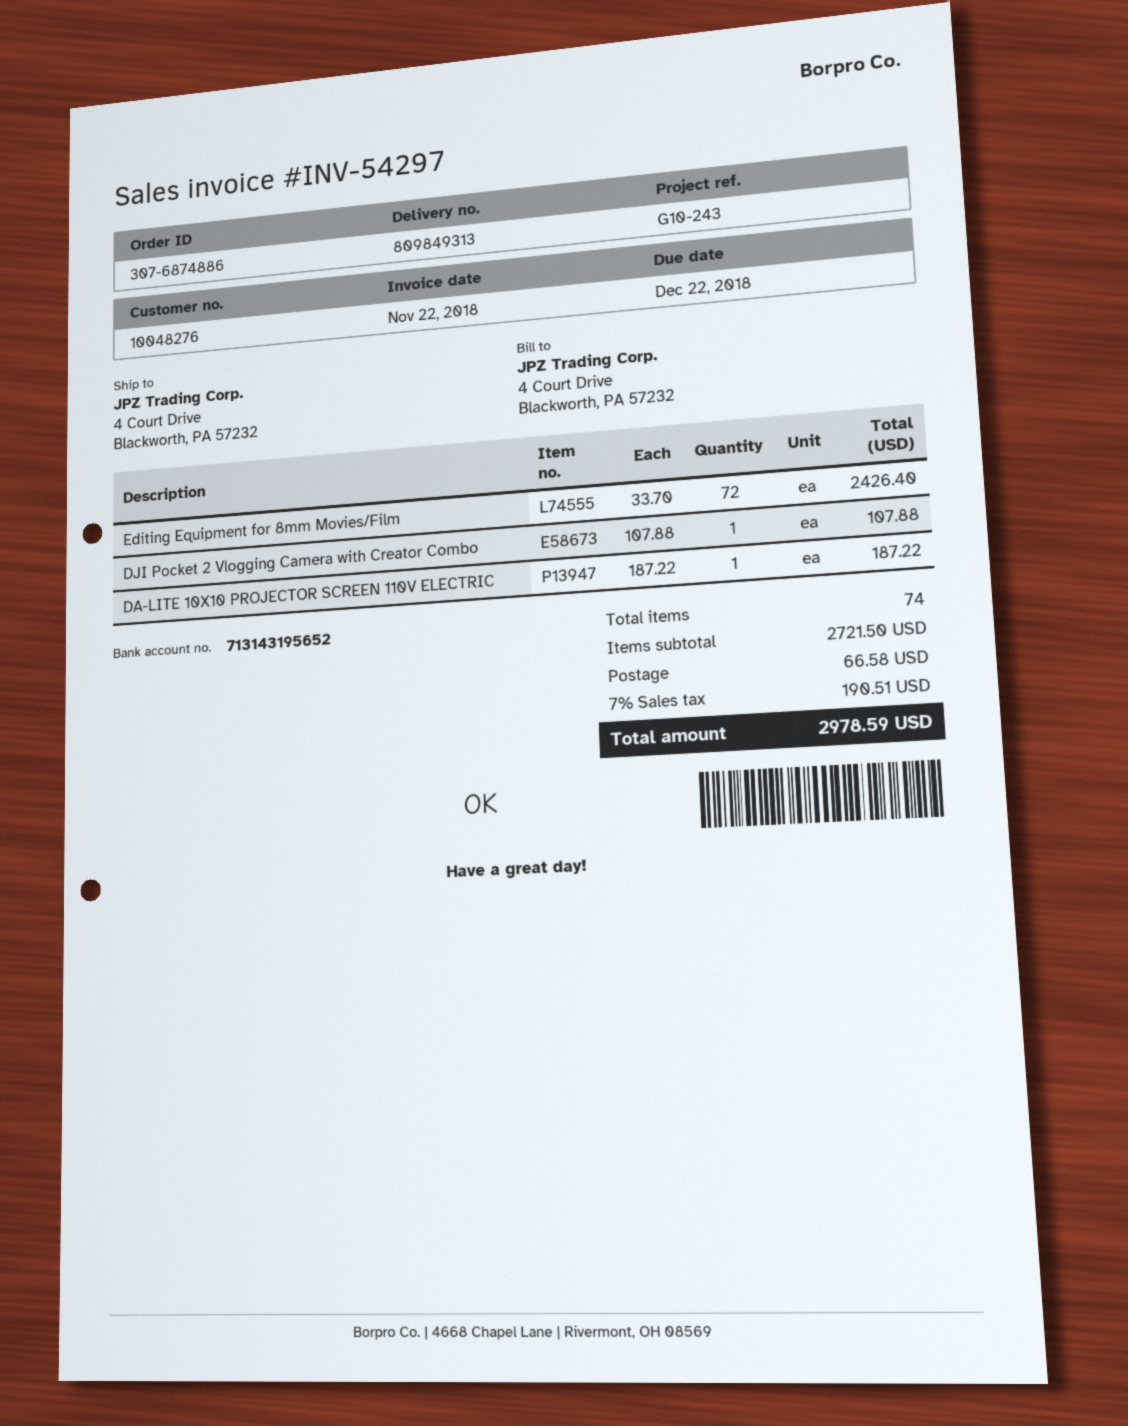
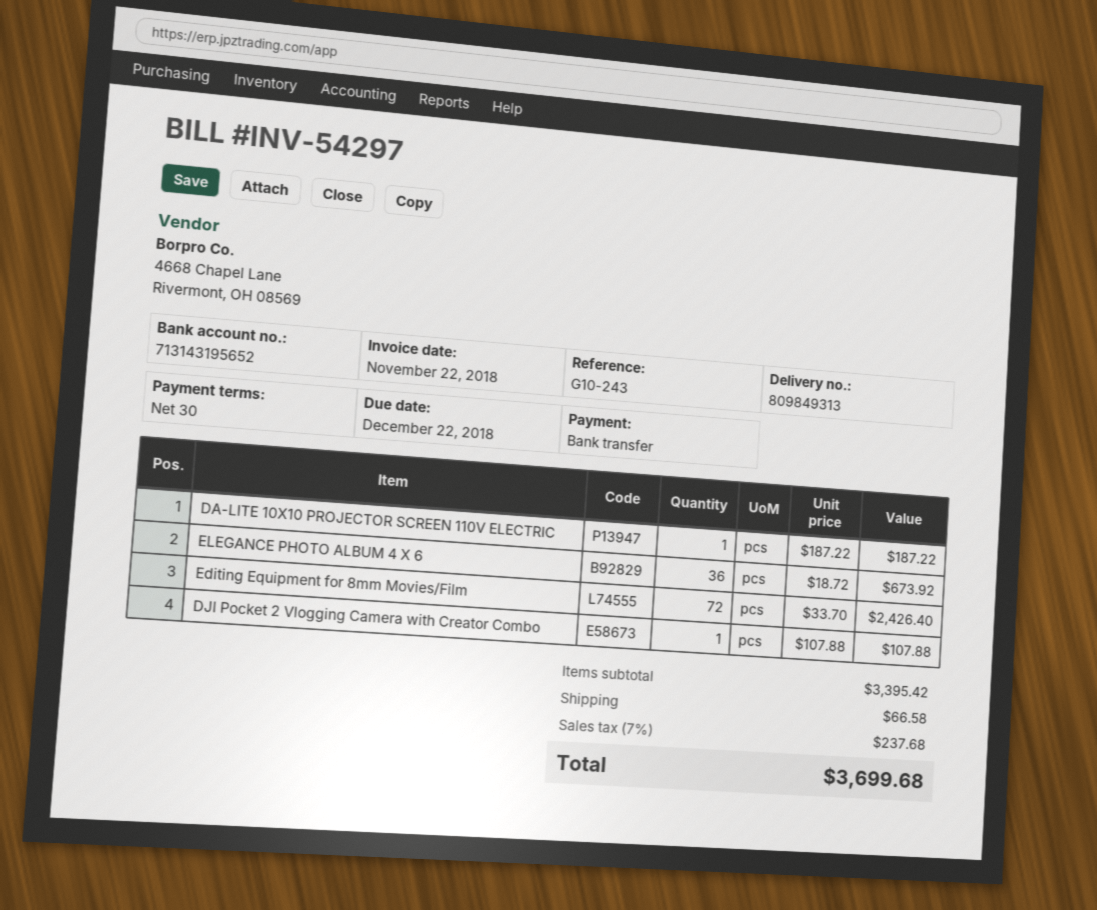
ELEGANCE PHOTO ALBUM 4 X 6: none -> 36 x 18.72 = 673.92
subtotal: 2721.50 -> 3395.42
tax: 7% = 190.51 -> 7% = 237.68
total: 2978.59 -> 3699.68

